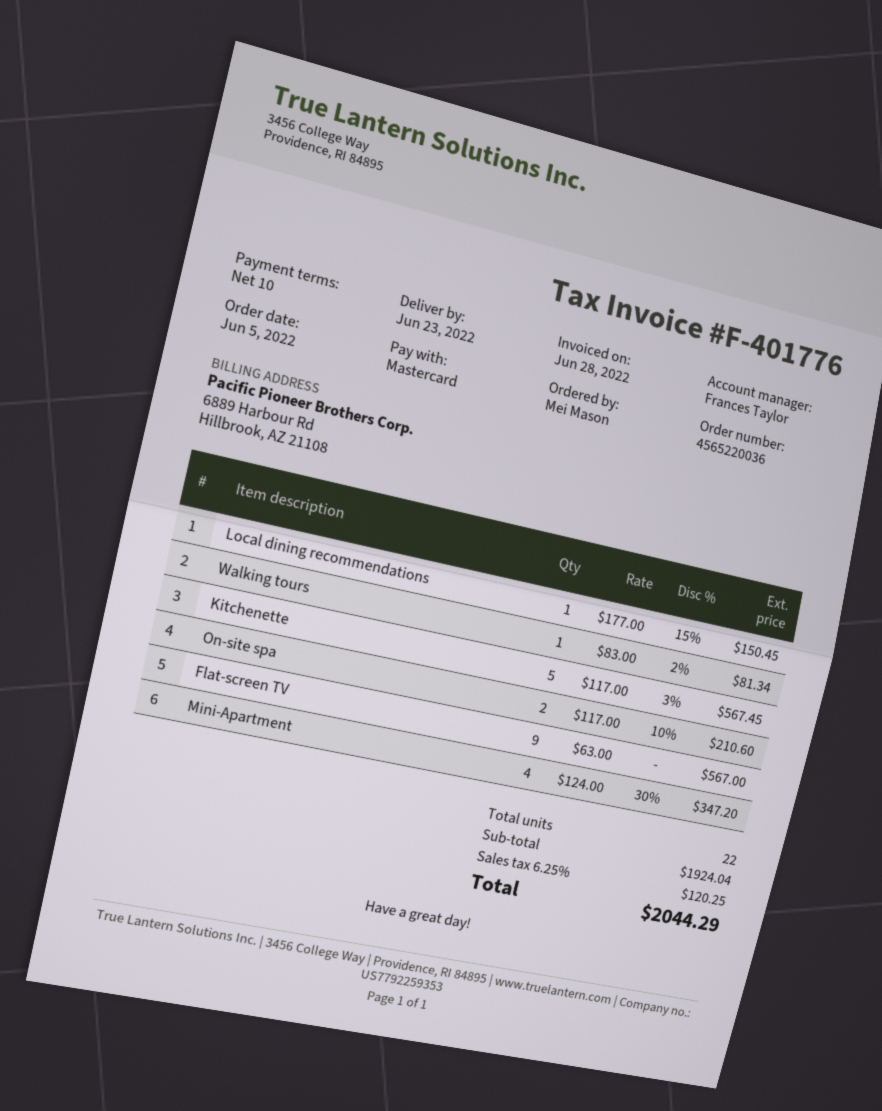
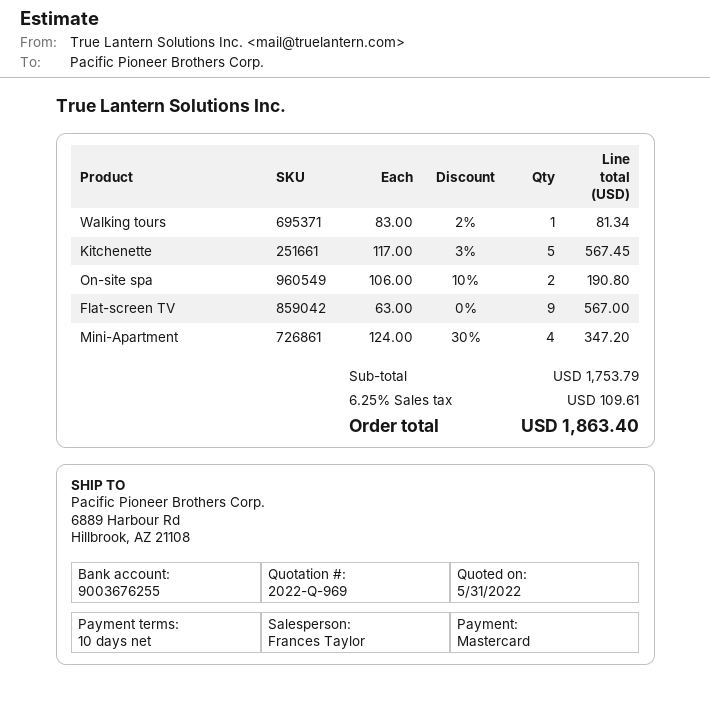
Local dining recommendations: 1 x 177.00 - 15% = 150.45 -> none
On-site spa: 2 x 117.00 - 10% = 210.60 -> 2 x 106.00 - 10% = 190.80
subtotal: 1924.04 -> 1753.79
tax: 6.25% = 120.25 -> 6.25% = 109.61
total: 2044.29 -> 1863.40

